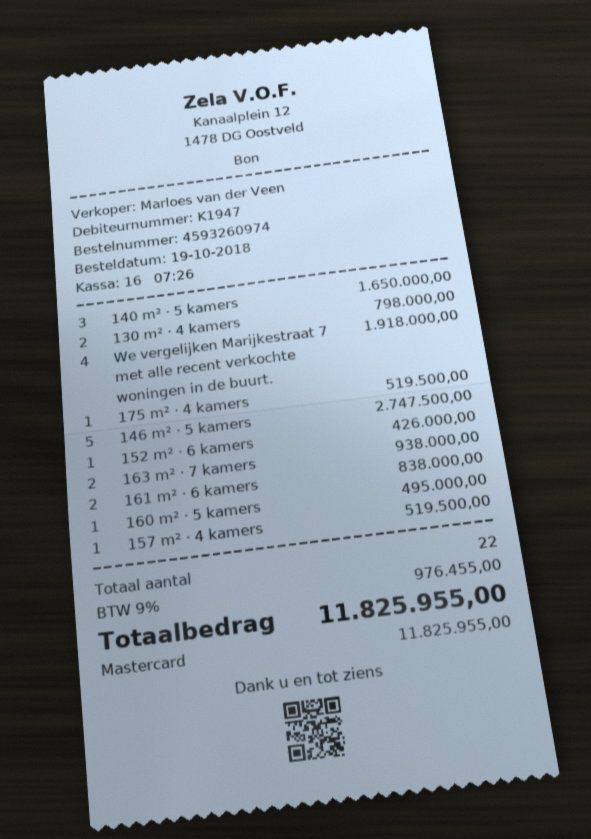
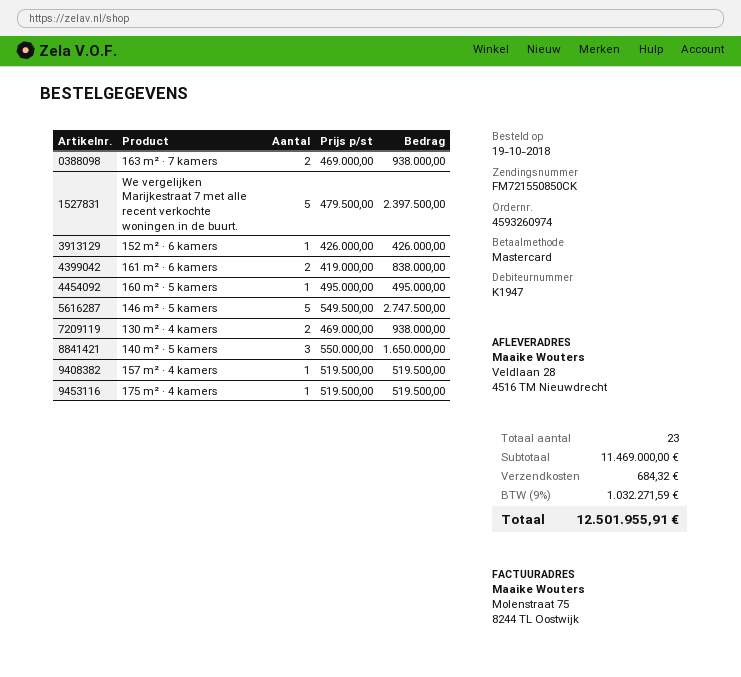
130 m² · 4 kamers: 2 for 798000.00 -> 2 for 938000.00
We vergelijken Marijkestraat 7 met alle recent verkochte woningen in de buurt.: 4 for 1918000.00 -> 5 for 2397500.00
total quantity: 22 -> 23
shipping: none -> 684.32
tax: 9% = 976455.00 -> 9% = 1032271.59
total: 11825955.00 -> 12501955.91

